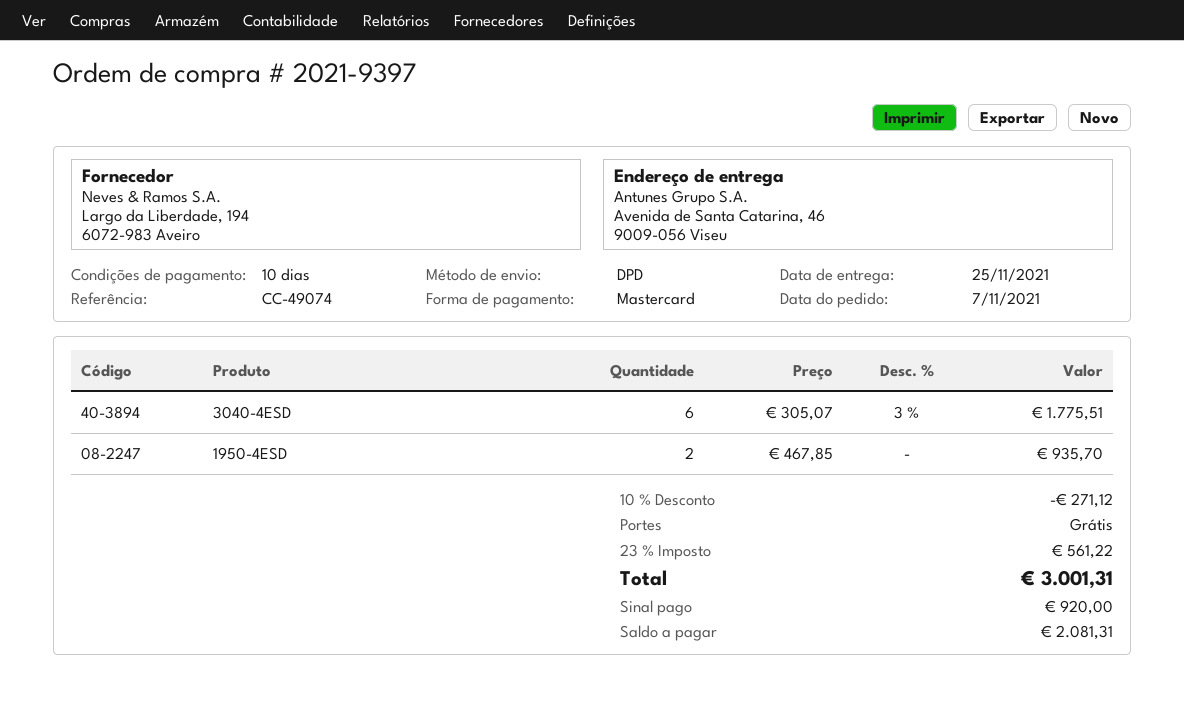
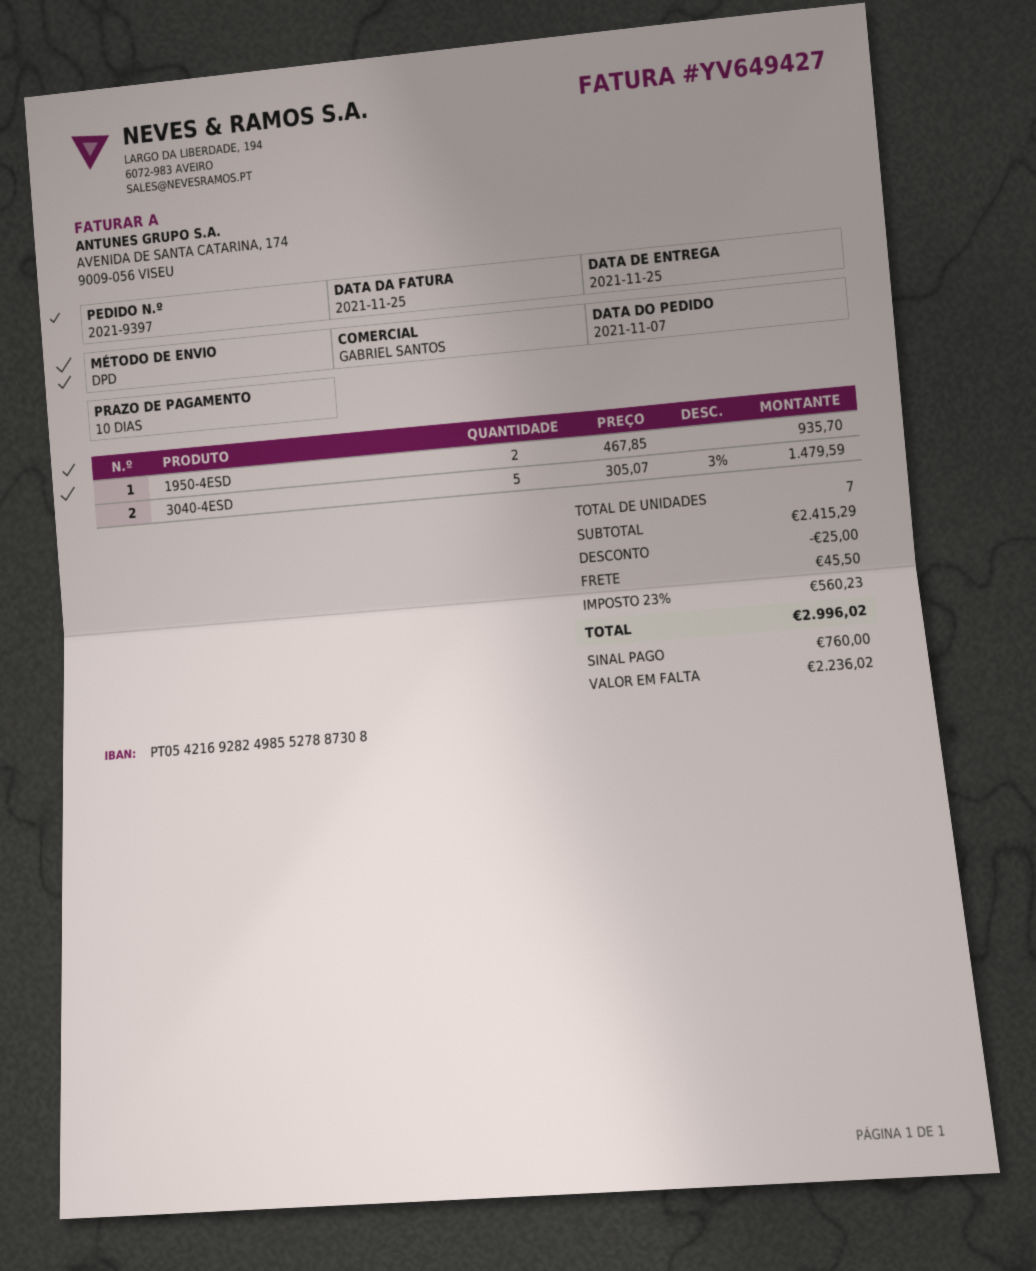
3040-4ESD: 6 x 305.07 - 3% = 1775.51 -> 5 x 305.07 - 3% = 1479.59
discount: 271.12 -> 25.00
shipping: 0.00 -> 45.50
tax: 23% = 561.22 -> 23% = 560.23
total: 3001.31 -> 2996.02
deposit: 920.00 -> 760.00
balance: 2081.31 -> 2236.02

